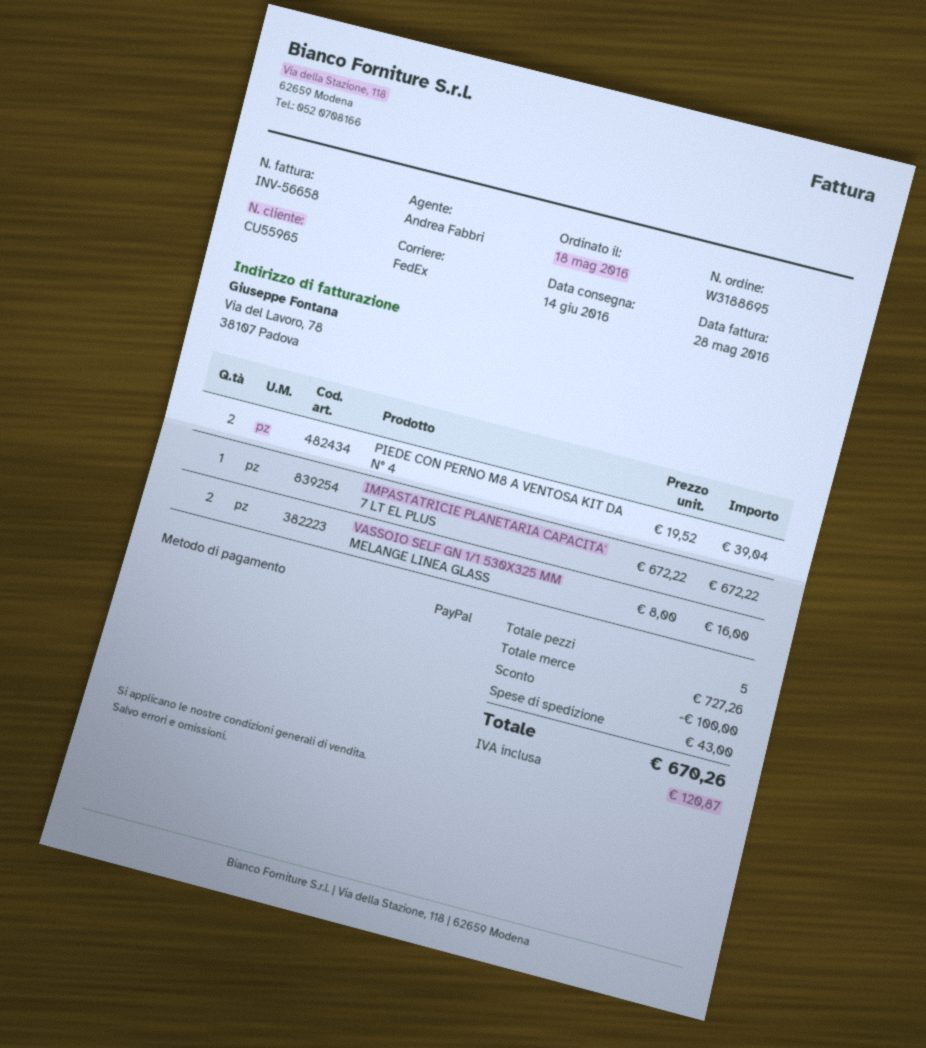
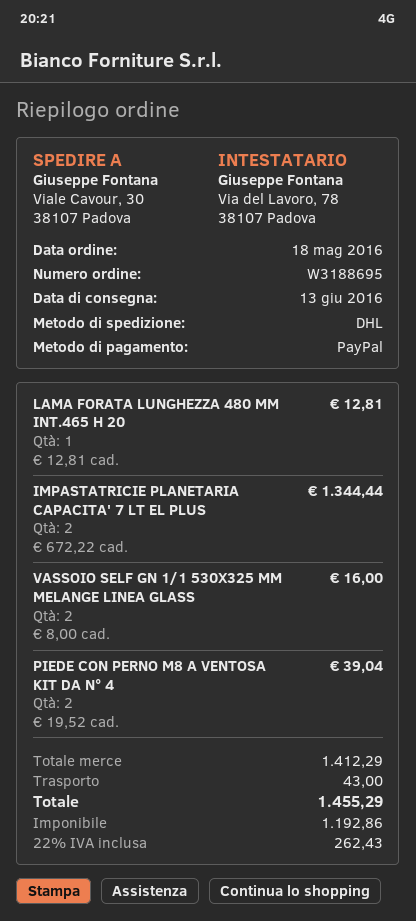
delivery date: 2016-06-14 -> 2016-06-13
shipping method: FedEx -> DHL
IMPASTATRICIE PLANETARIA CAPACITA' 7 LT EL PLUS: 1 x 672.22 = 672.22 -> 2 x 672.22 = 1344.44
LAMA FORATA LUNGHEZZA 480 MM INT.465 H 20: none -> 1 x 12.81 = 12.81
subtotal: 727.26 -> 1412.29
discount: 100.00 -> none
tax: 120.87 -> 262.43
total: 670.26 -> 1455.29

